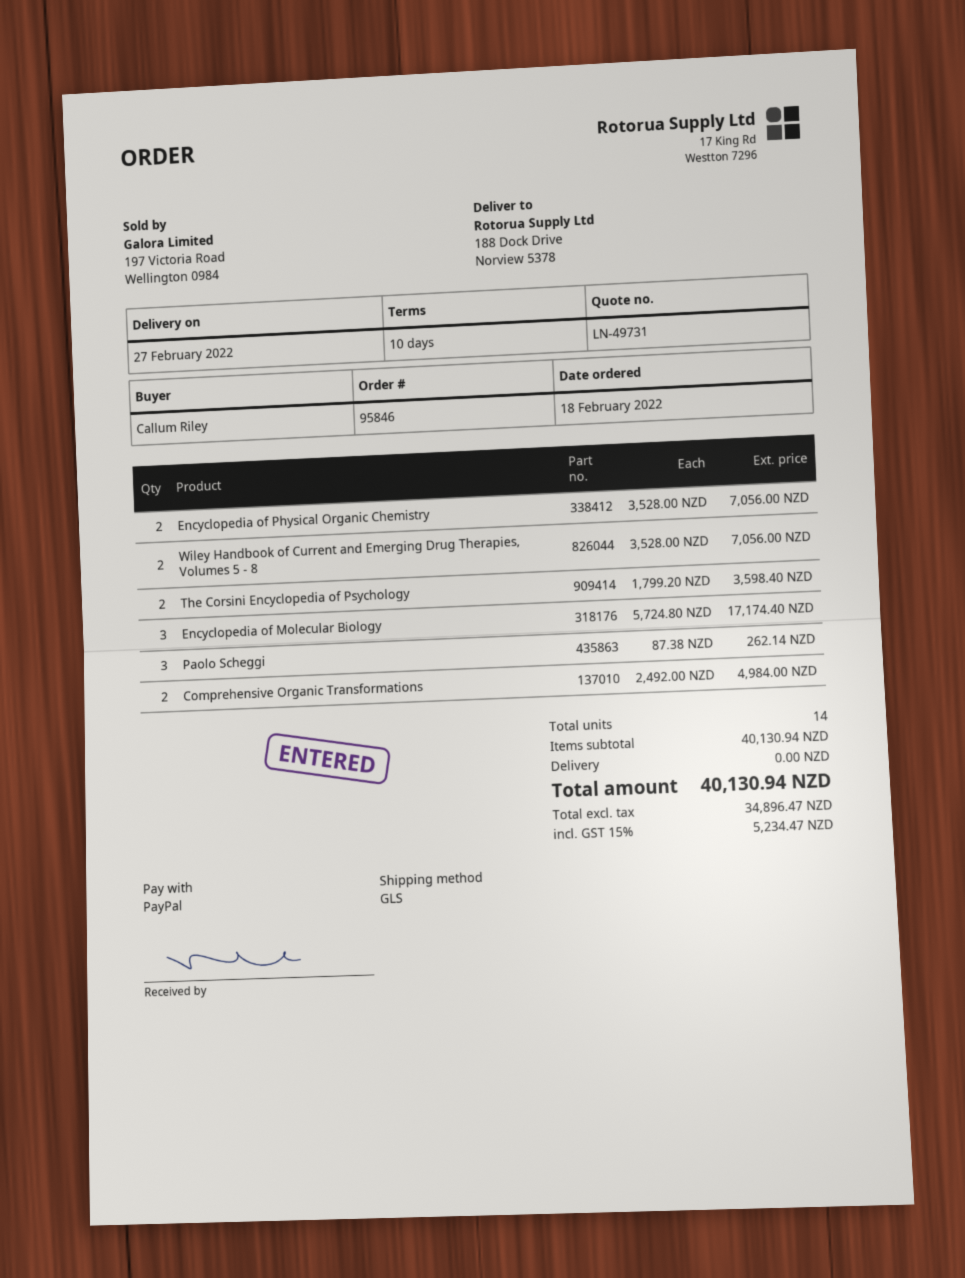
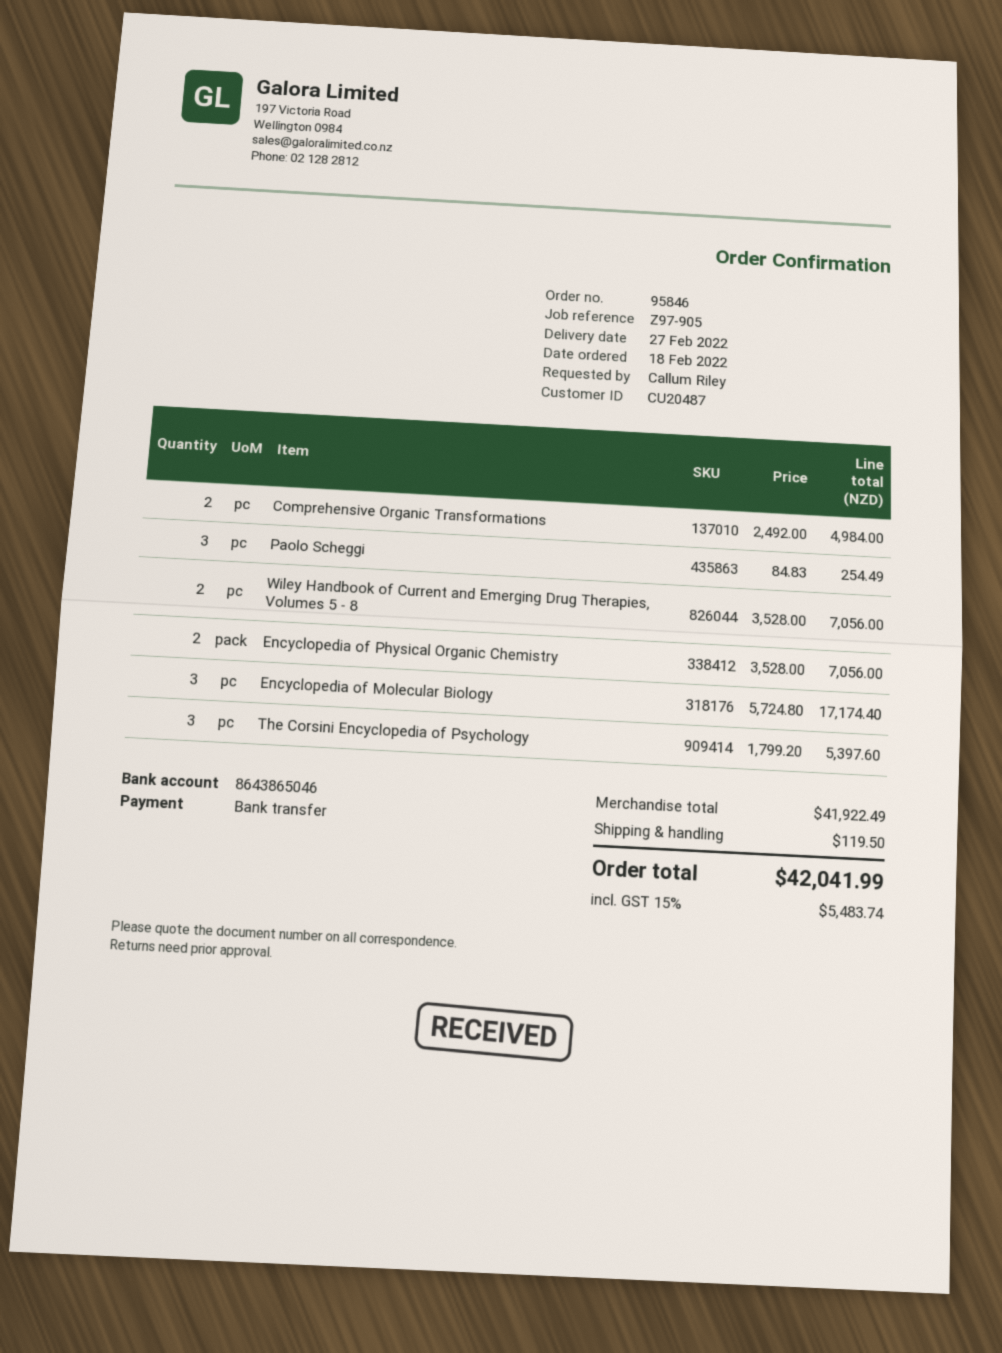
payment method: PayPal -> bank transfer
The Corsini Encyclopedia of Psychology: 2 x 1799.20 = 3598.40 -> 3 x 1799.20 = 5397.60
Paolo Scheggi: 3 x 87.38 = 262.14 -> 3 x 84.83 = 254.49
subtotal: 40130.94 -> 41922.49
shipping: 0.00 -> 119.50
tax: 15% = 5234.47 -> 15% = 5483.74
total: 40130.94 -> 42041.99

